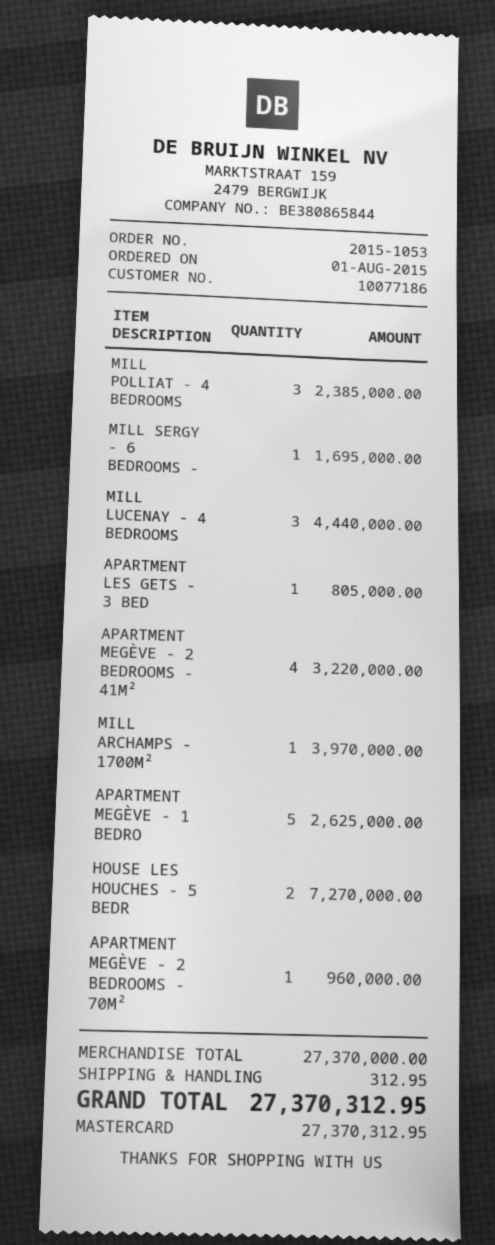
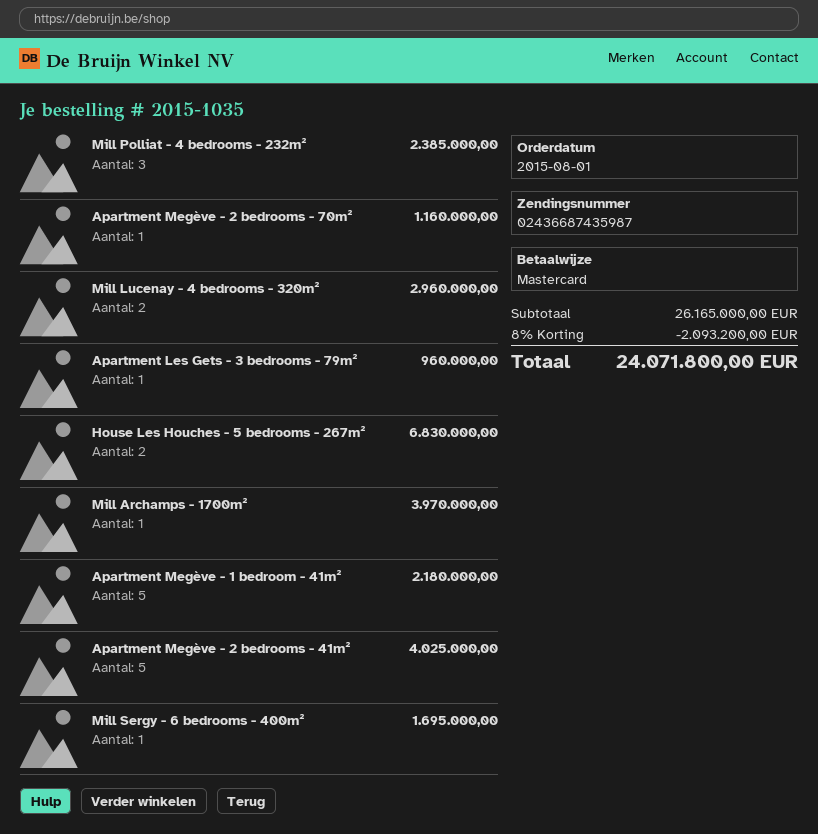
order number: 2015-1053 -> 2015-1035
MILL LUCENAY - 4 BEDROOMS: 3 for 4440000.00 -> 2 for 2960000.00
APARTMENT LES GETS - 3 BED: 1 for 805000.00 -> 1 for 960000.00
APARTMENT MEGÈVE - 2 BEDROOMS - 41M²: 4 for 3220000.00 -> 5 for 4025000.00
APARTMENT MEGÈVE - 1 BEDRO: 5 for 2625000.00 -> 5 for 2180000.00
HOUSE LES HOUCHES - 5 BEDR: 2 for 7270000.00 -> 2 for 6830000.00
APARTMENT MEGÈVE - 2 BEDROOMS - 70M²: 1 for 960000.00 -> 1 for 1160000.00
subtotal: 27370000.00 -> 26165000.00
discount: none -> 8% = 2093200.00
shipping: 312.95 -> none
total: 27370312.95 -> 24071800.00

